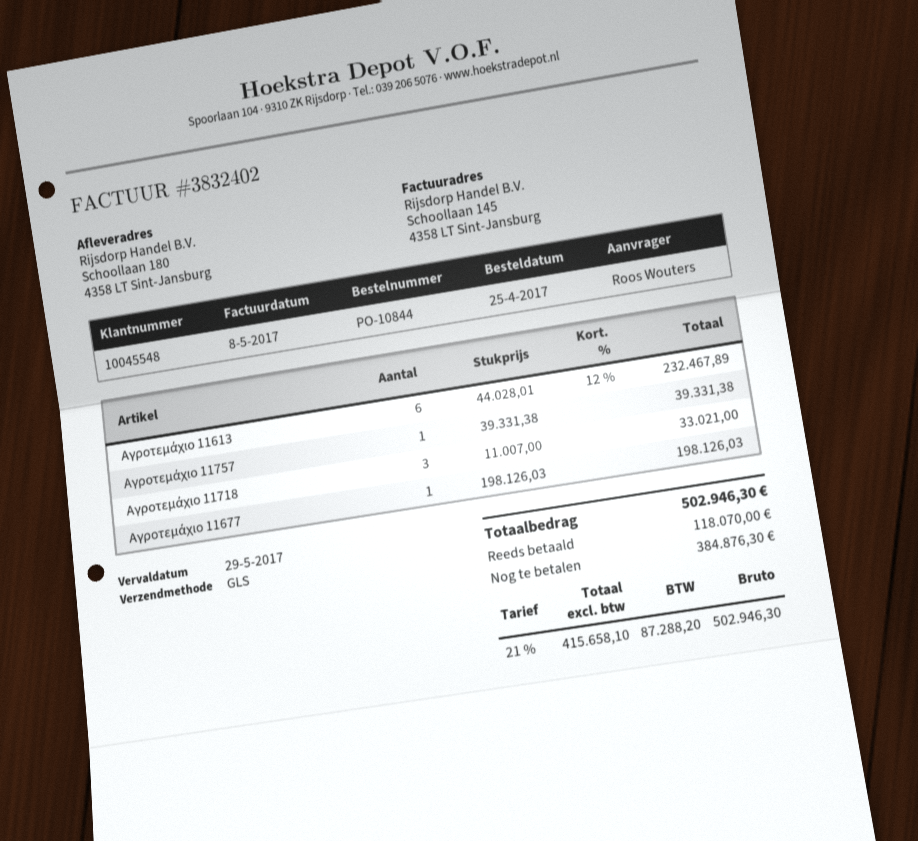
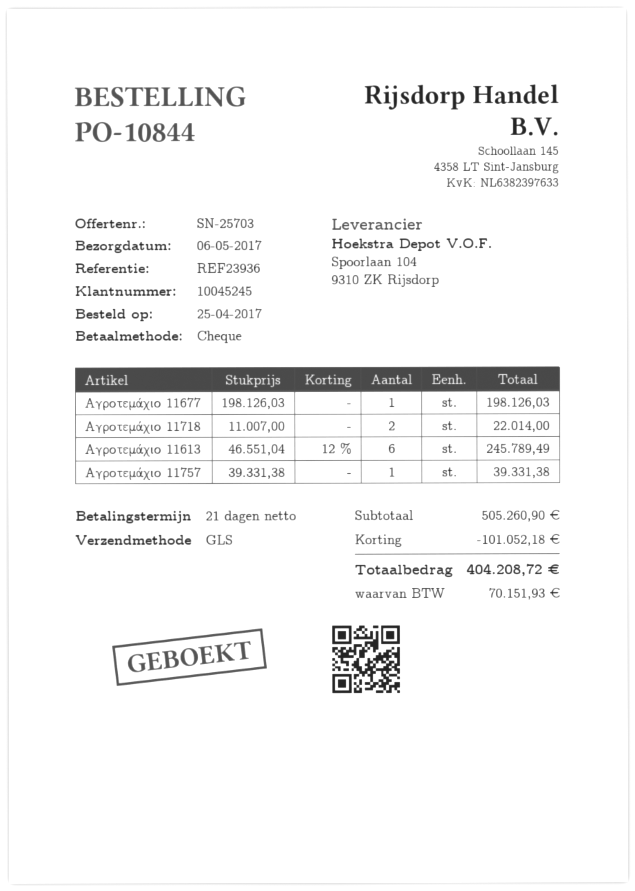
customer number: 10045548 -> 10045245
Αγροτεμάχιο 11613: 6 x 44028.01 - 12% = 232467.89 -> 6 x 46551.04 - 12% = 245789.49
Αγροτεμάχιο 11718: 3 x 11007.00 = 33021.00 -> 2 x 11007.00 = 22014.00
discount: none -> 101052.18
tax: 87288.20 -> 70151.93
total: 502946.30 -> 404208.72

